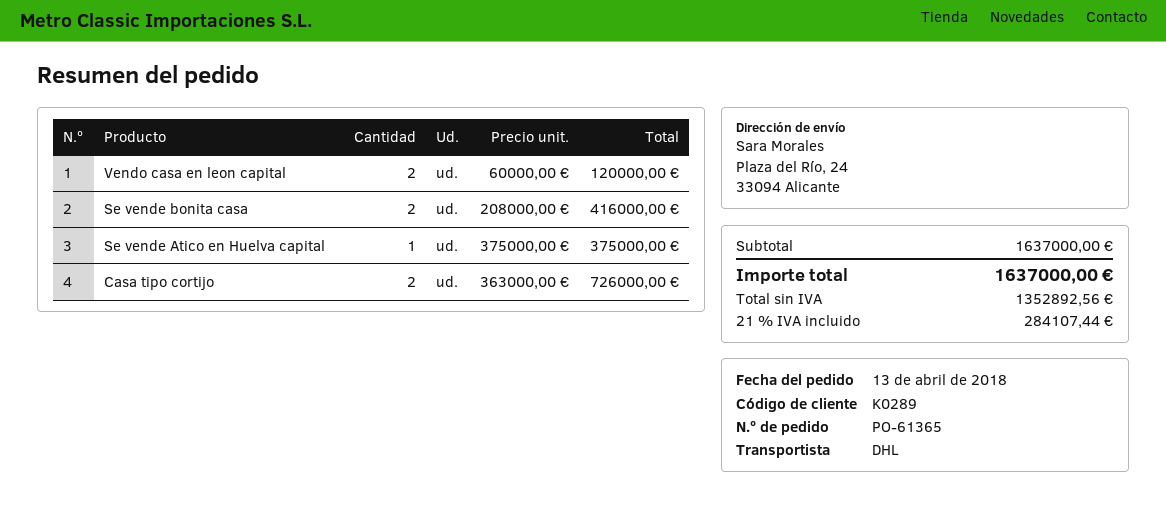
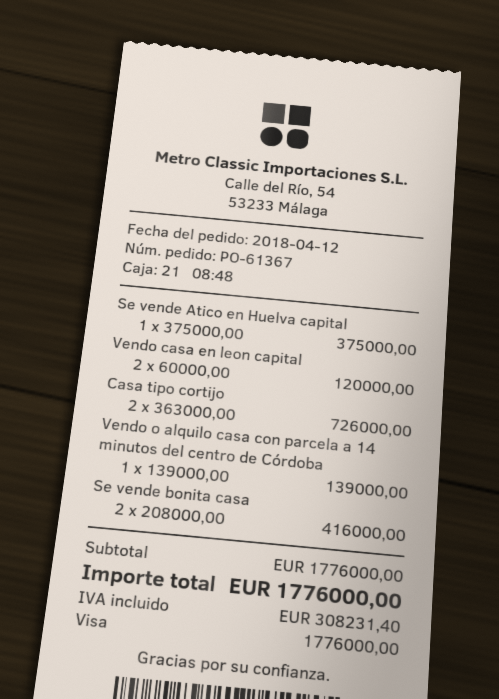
order number: PO-61365 -> PO-61367
order date: 2018-04-13 -> 2018-04-12
Vendo o alquilo casa con parcela a 14 minutos del centro de Córdoba: none -> 1 x 139000.00 = 139000.00
subtotal: 1637000.00 -> 1776000.00
tax: 284107.44 -> 308231.40
total: 1637000.00 -> 1776000.00

